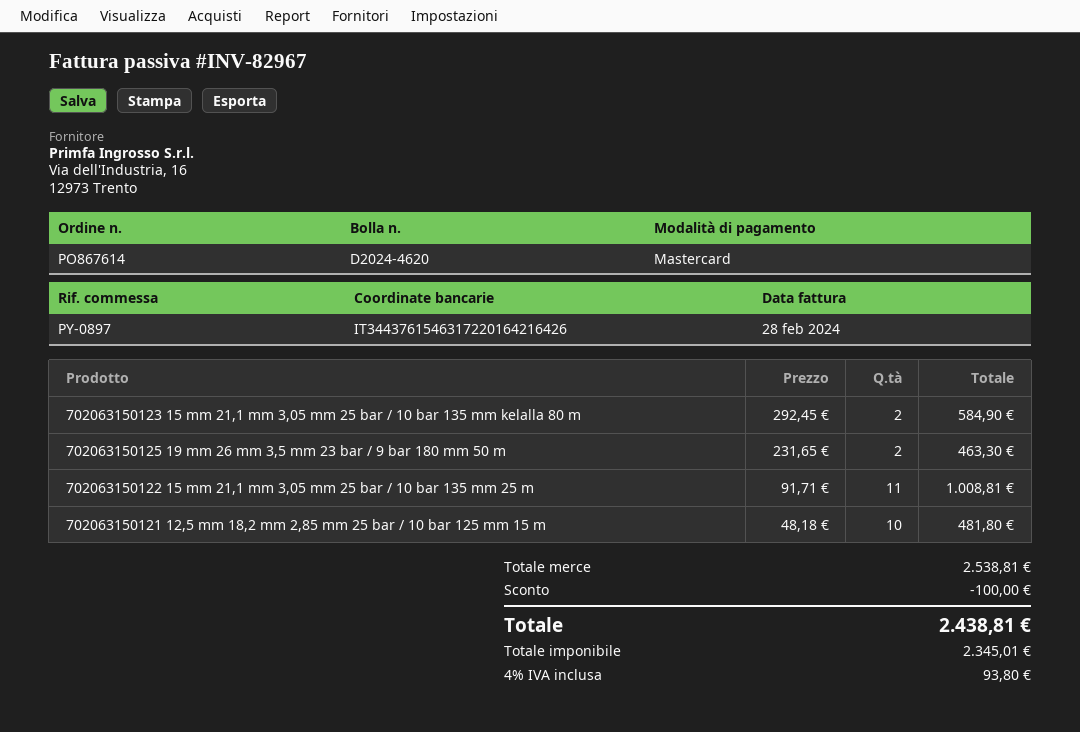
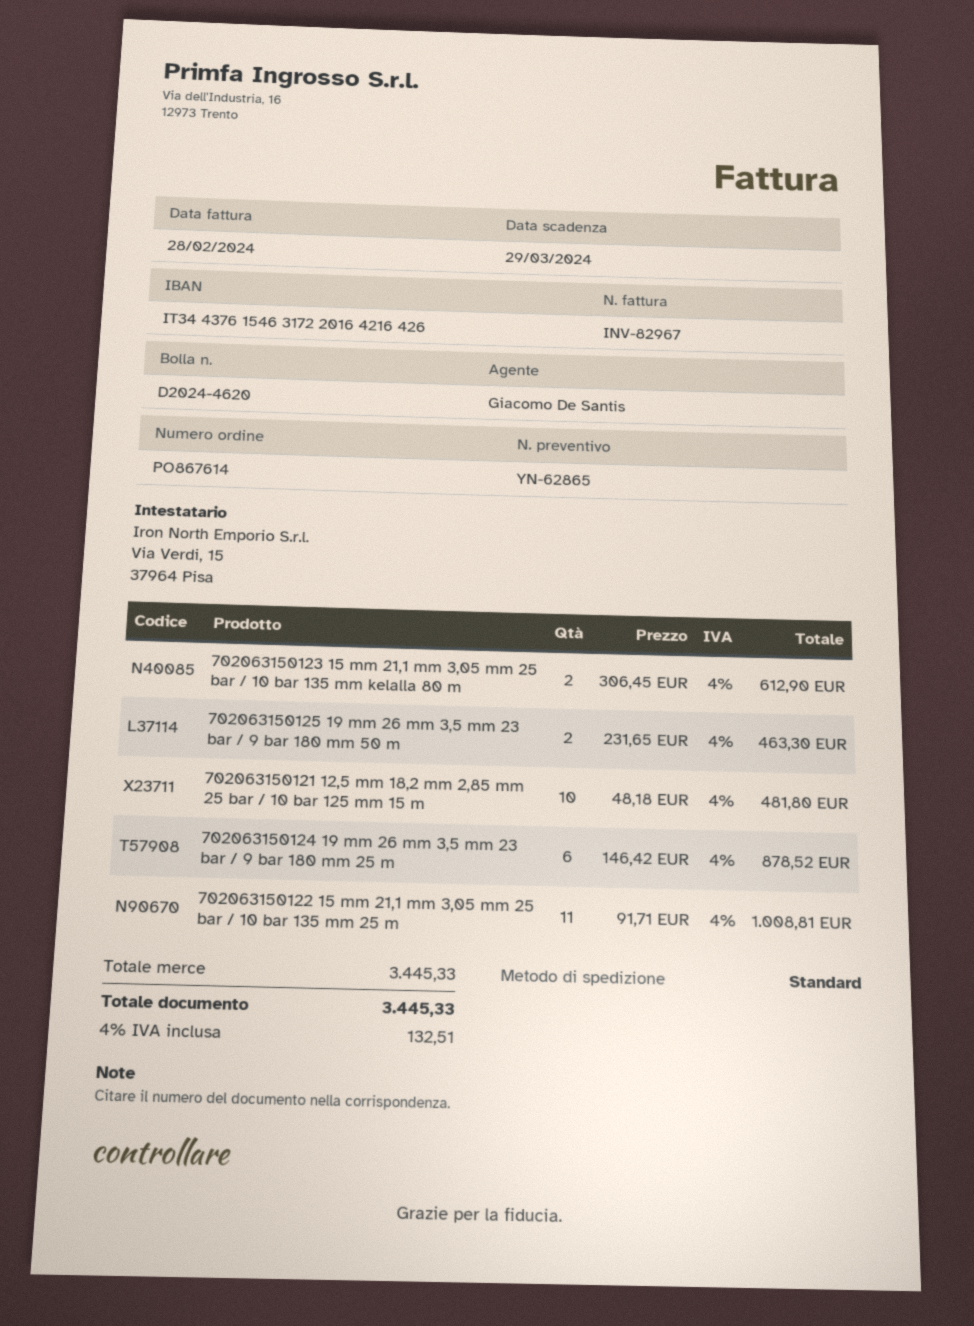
702063150123 15 mm 21,1 mm 3,05 mm 25 bar / 10 bar 135 mm kelalla 80 m: 2 x 292.45 = 584.90 -> 2 x 306.45 = 612.90
702063150124 19 mm 26 mm 3,5 mm 23 bar / 9 bar 180 mm 25 m: none -> 6 x 146.42 = 878.52
subtotal: 2538.81 -> 3445.33
discount: 100.00 -> none
tax: 4% = 93.80 -> 4% = 132.51
total: 2438.81 -> 3445.33

